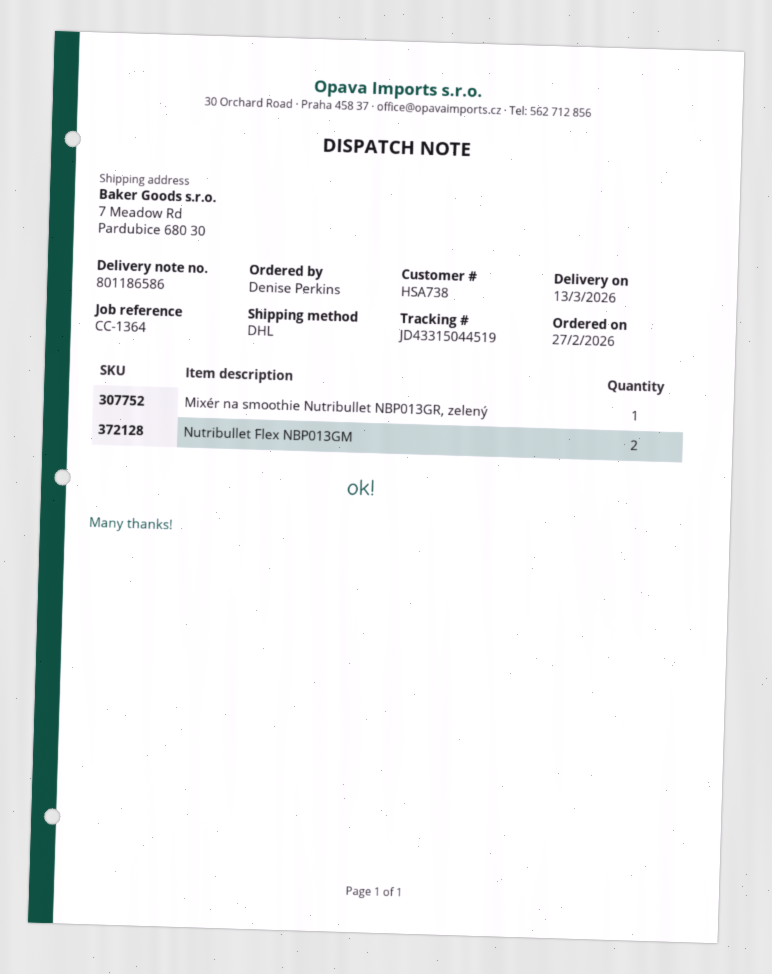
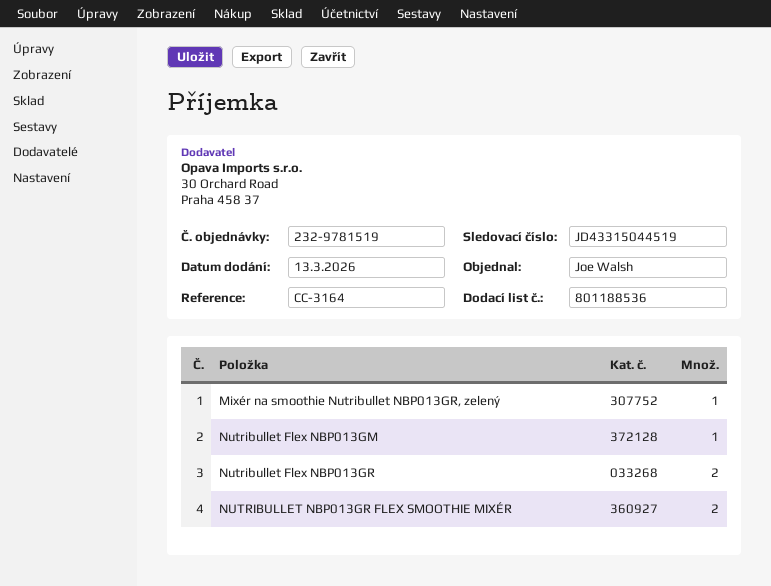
delivery note number: 801186586 -> 801188536
reference: CC-1364 -> CC-3164
ordered by: Denise Perkins -> Joe Walsh
Nutribullet Flex NBP013GM: 2 -> 1
Nutribullet Flex NBP013GR: none -> 2
NUTRIBULLET NBP013GR FLEX SMOOTHIE MIXÉR: none -> 2

